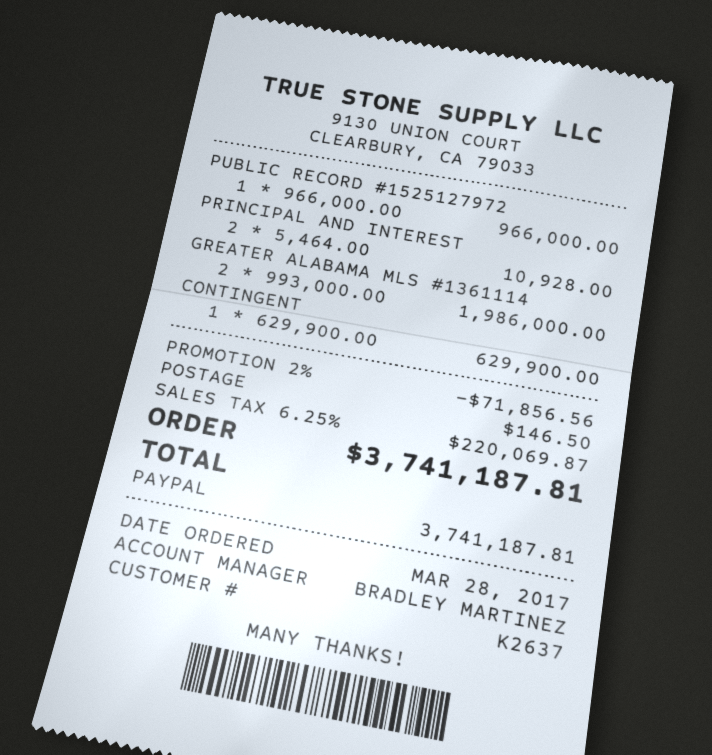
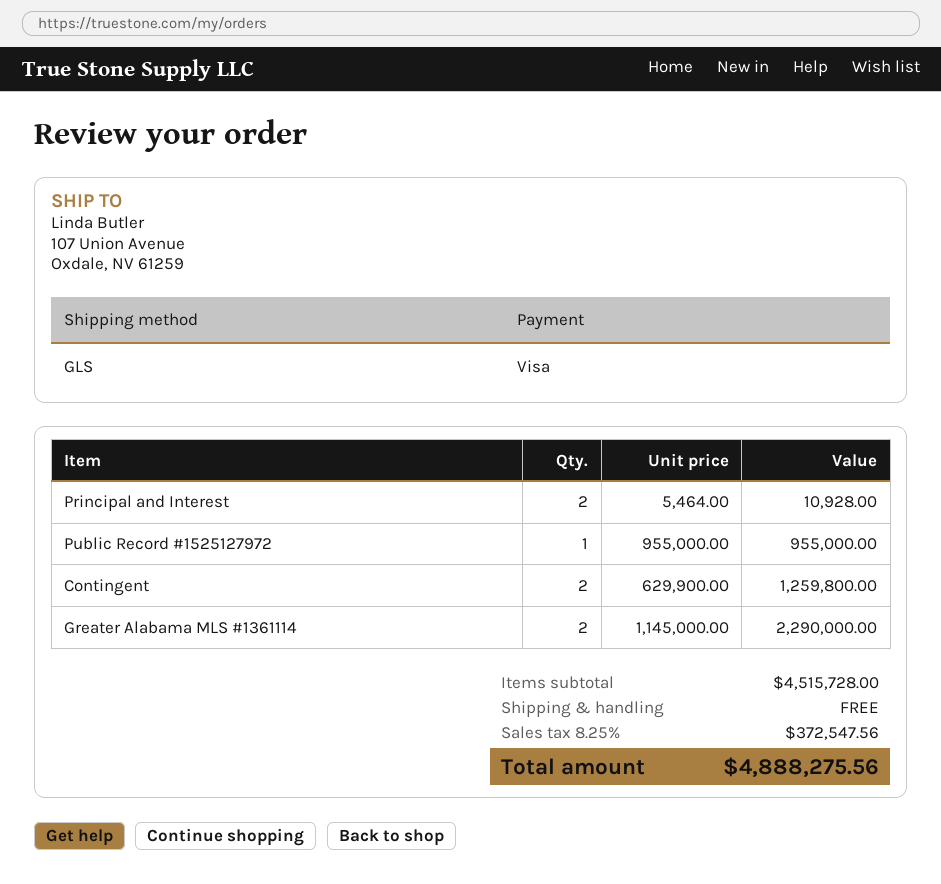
payment method: PayPal -> Visa
PUBLIC RECORD #1525127972: 1 x 966000.00 = 966000.00 -> 1 x 955000.00 = 955000.00
GREATER ALABAMA MLS #1361114: 2 x 993000.00 = 1986000.00 -> 2 x 1145000.00 = 2290000.00
CONTINGENT: 1 x 629900.00 = 629900.00 -> 2 x 629900.00 = 1259800.00
discount: 2% = 71856.56 -> none
shipping: 146.50 -> 0.00
tax: 6.25% = 220069.87 -> 8.25% = 372547.56
total: 3741187.81 -> 4888275.56

